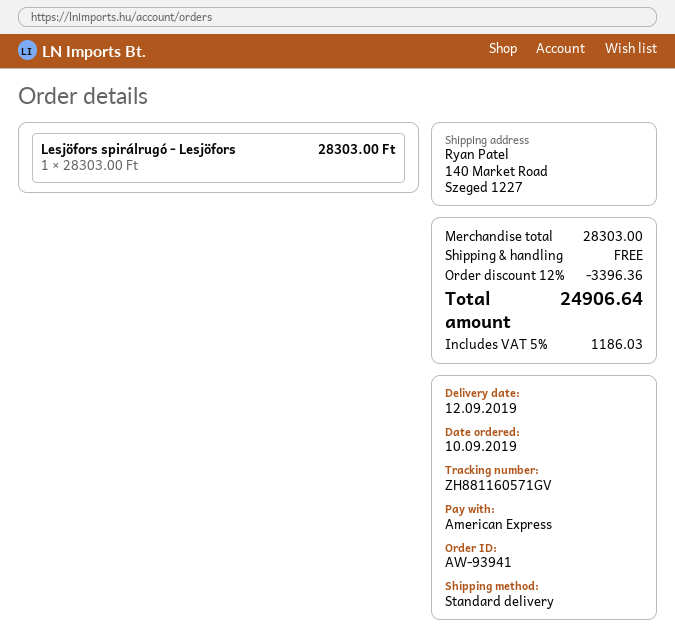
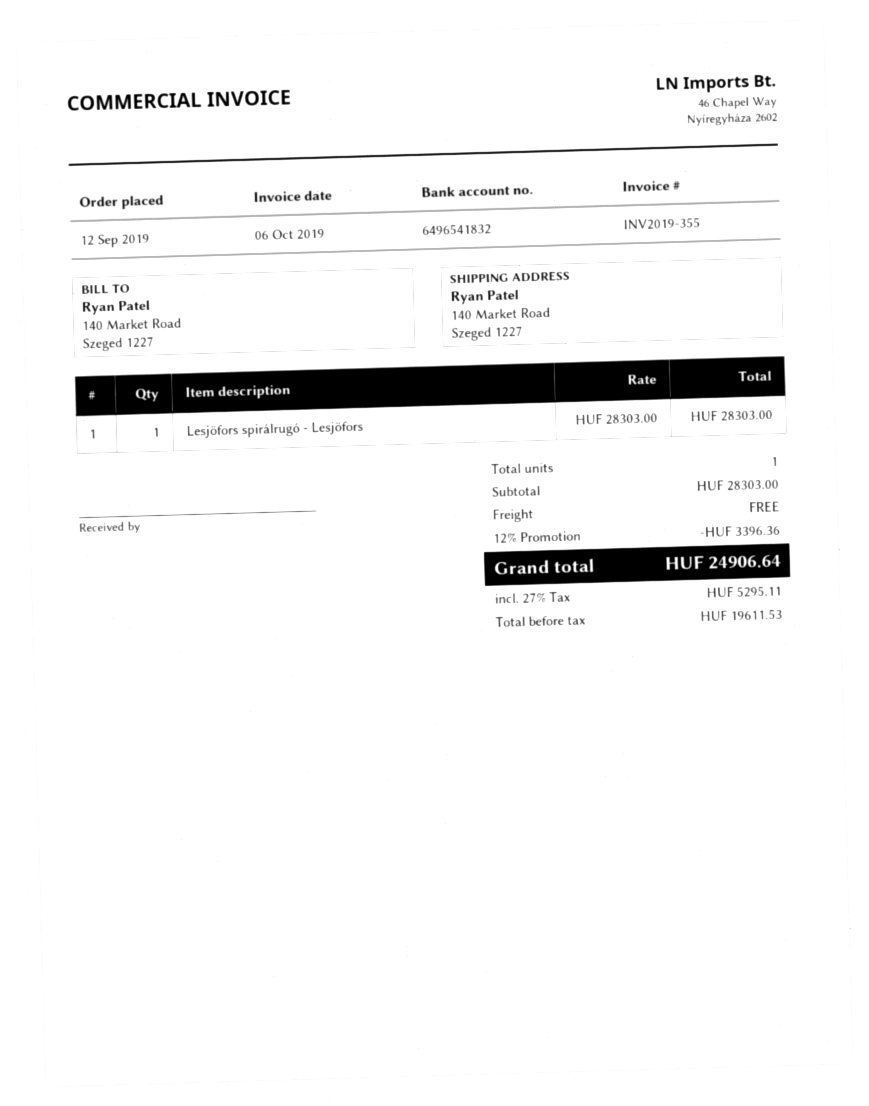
order date: 2019-09-10 -> 2019-09-12
tax: 5% = 1186.03 -> 27% = 5295.11

